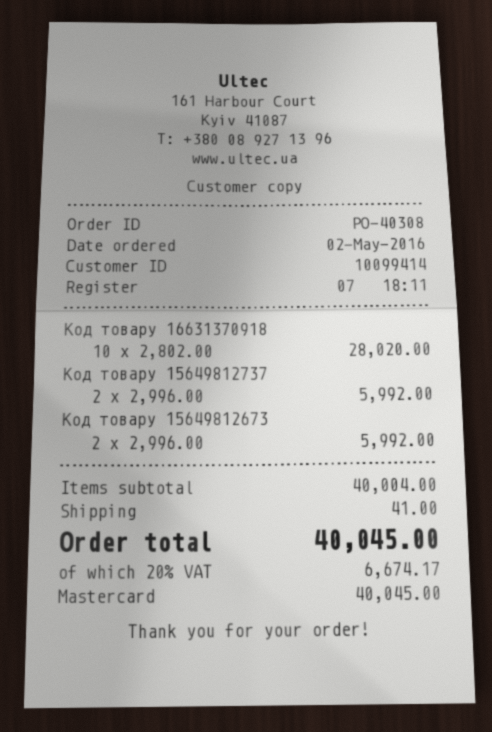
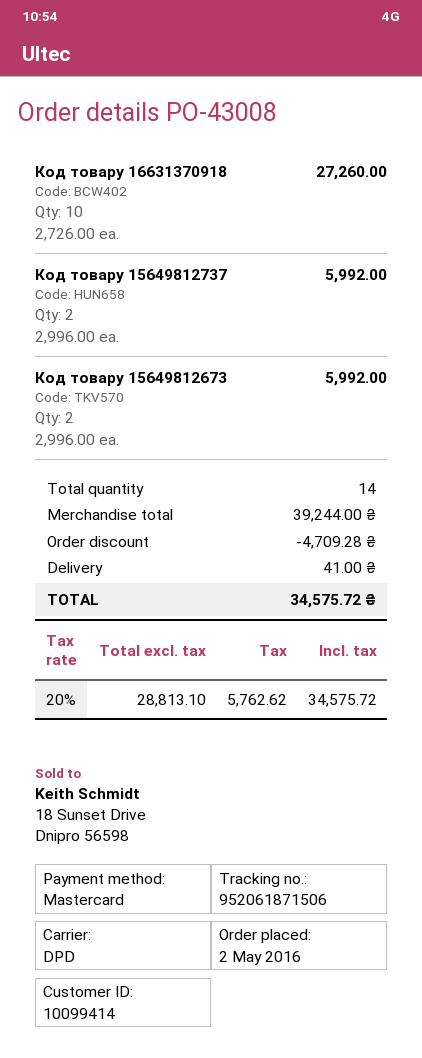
order number: PO-40308 -> PO-43008
Код товару 16631370918: 10 x 2802.00 = 28020.00 -> 10 x 2726.00 = 27260.00
subtotal: 40004.00 -> 39244.00
discount: none -> 4709.28
tax: 20% = 6674.17 -> 20% = 5762.62
total: 40045.00 -> 34575.72

